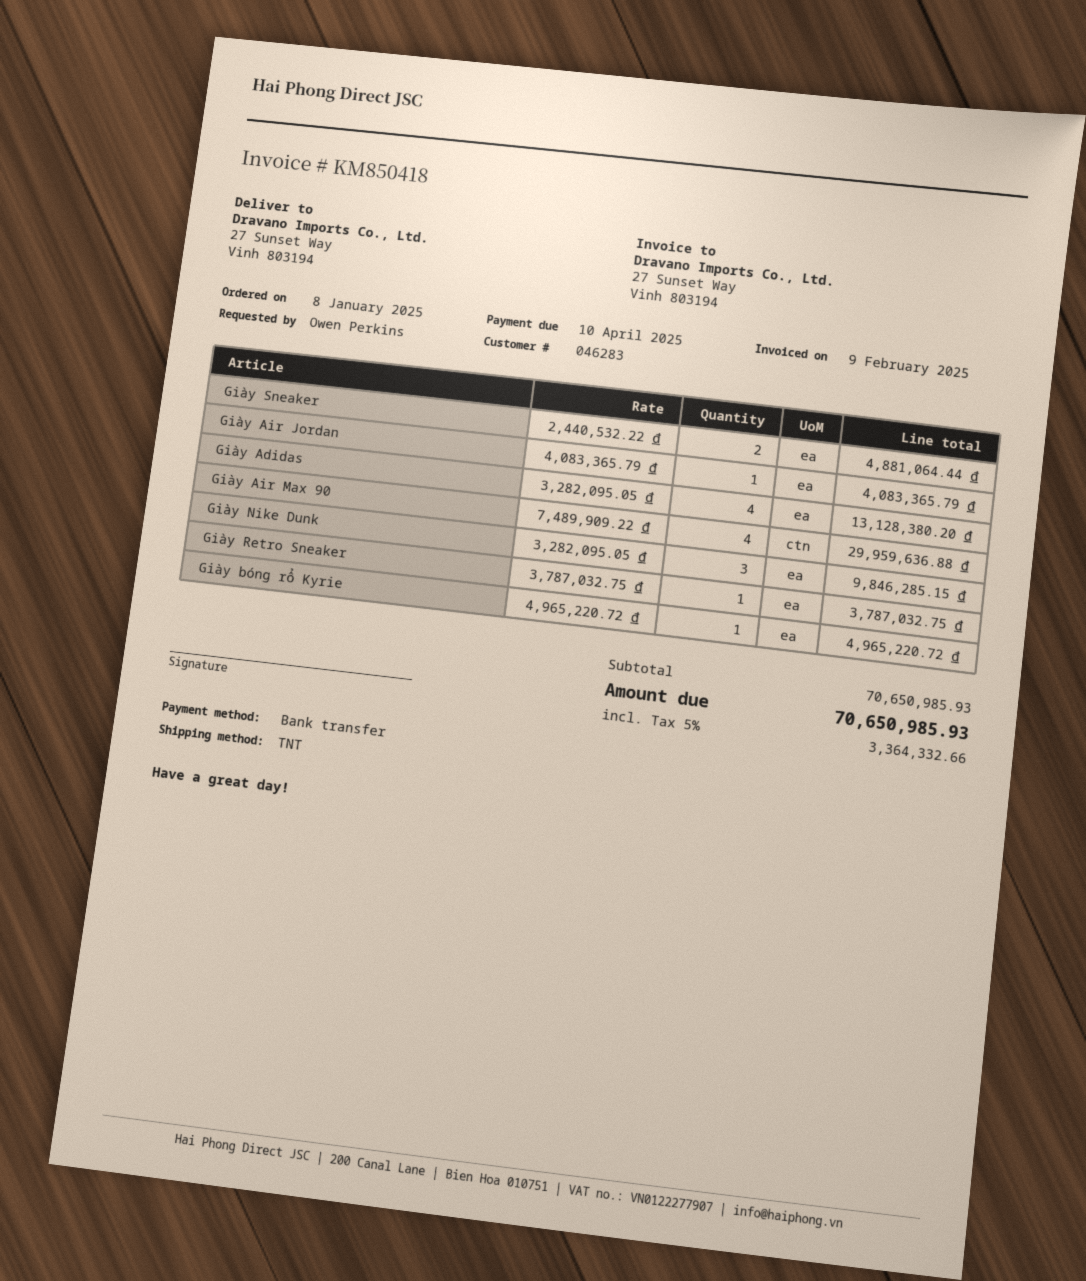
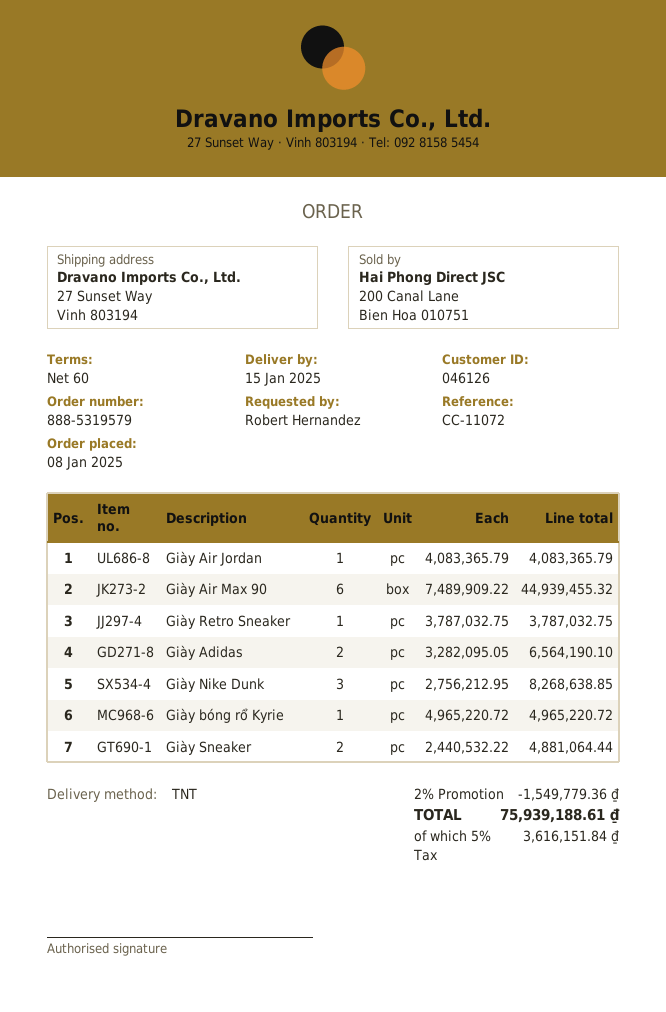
customer number: 046283 -> 046126
ordered by: Owen Perkins -> Robert Hernandez
Giày Adidas: 4 x 3282095.05 = 13128380.20 -> 2 x 3282095.05 = 6564190.10
Giày Air Max 90: 4 x 7489909.22 = 29959636.88 -> 6 x 7489909.22 = 44939455.32
Giày Nike Dunk: 3 x 3282095.05 = 9846285.15 -> 3 x 2756212.95 = 8268638.85
discount: none -> 2% = 1549779.36
tax: 5% = 3364332.66 -> 5% = 3616151.84
total: 70650985.93 -> 75939188.61

